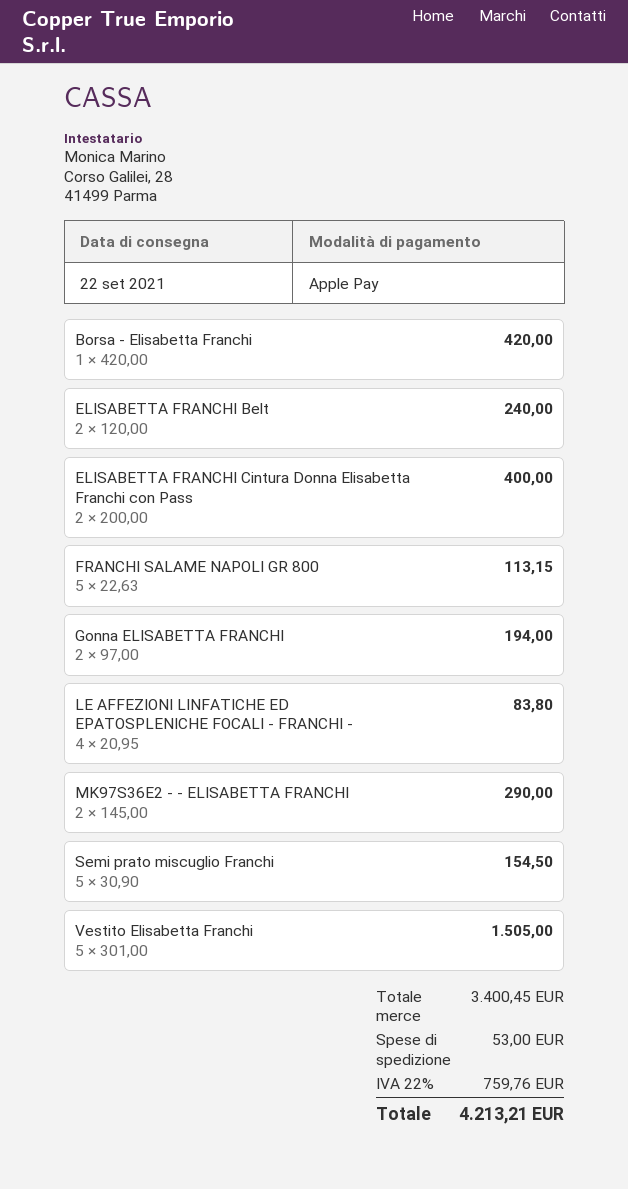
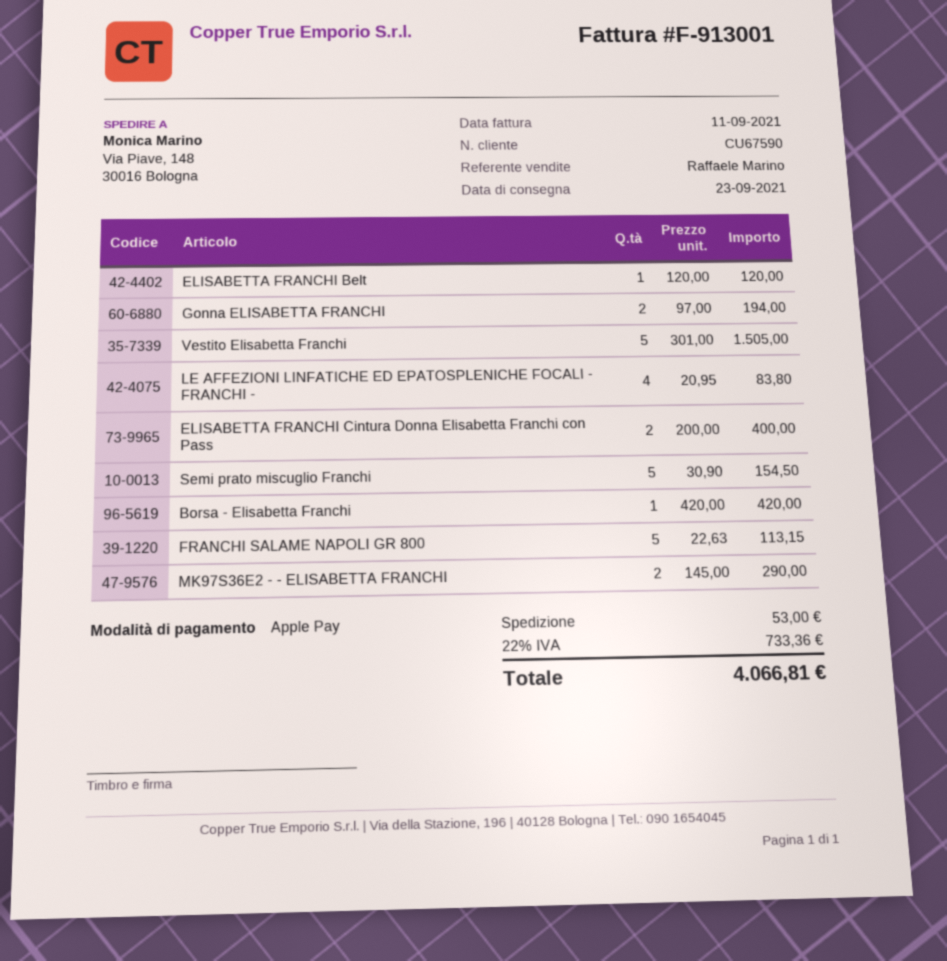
delivery date: 2021-09-22 -> 2021-09-23
ELISABETTA FRANCHI Belt: 2 x 120.00 = 240.00 -> 1 x 120.00 = 120.00
tax: 22% = 759.76 -> 22% = 733.36
total: 4213.21 -> 4066.81

